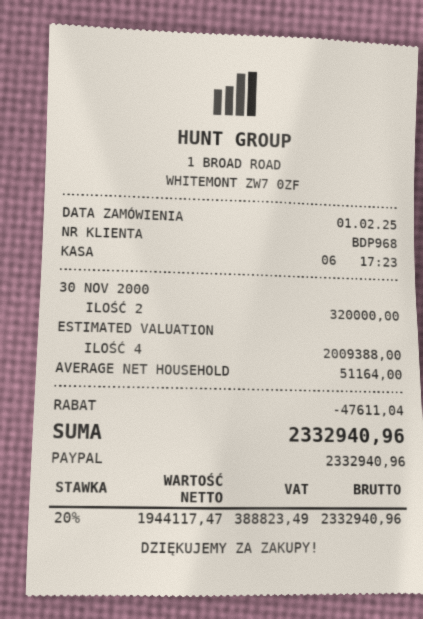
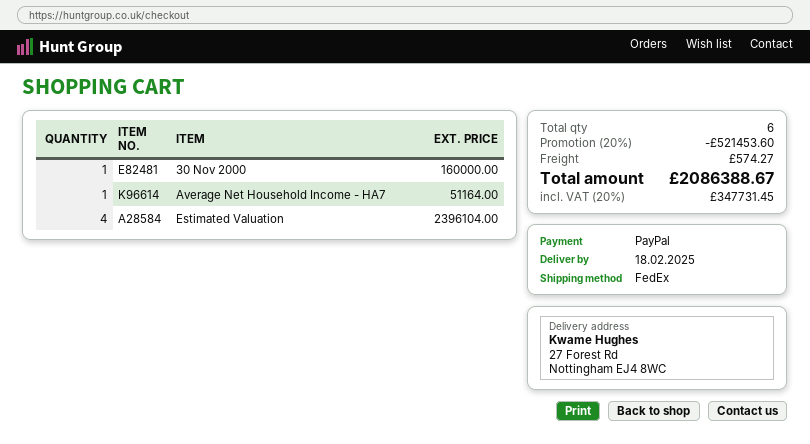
30 NOV 2000: 2 for 320000.00 -> 1 for 160000.00
ESTIMATED VALUATION: 4 for 2009388.00 -> 4 for 2396104.00
discount: 47611.04 -> 521453.60
shipping: none -> 574.27
tax: 20% = 388823.49 -> 20% = 347731.45
total: 2332940.96 -> 2086388.67

